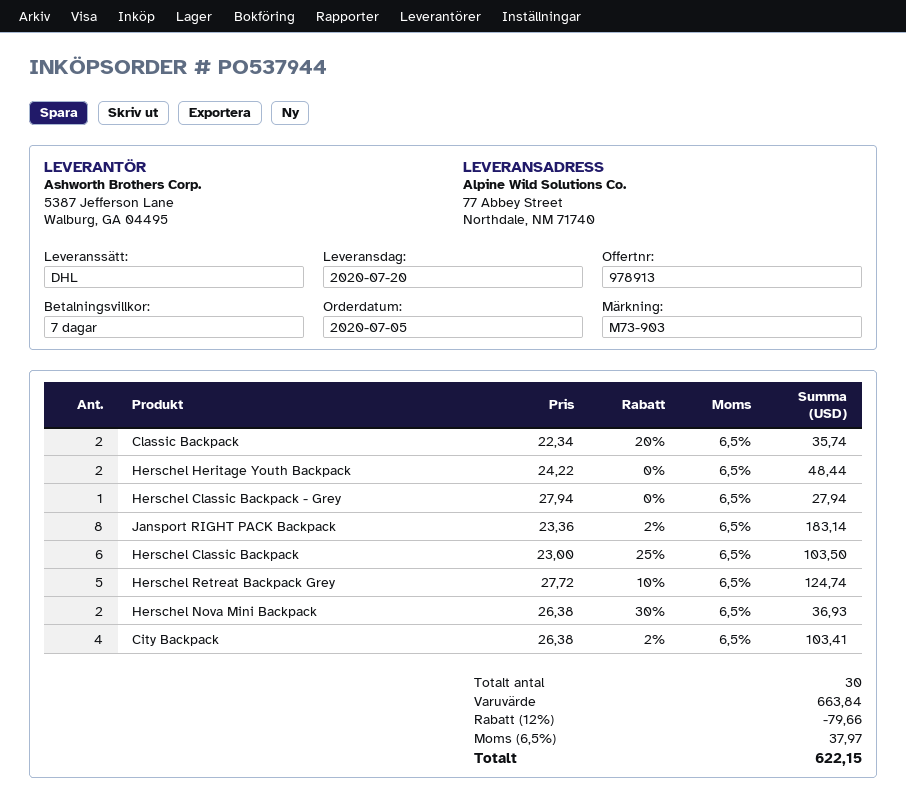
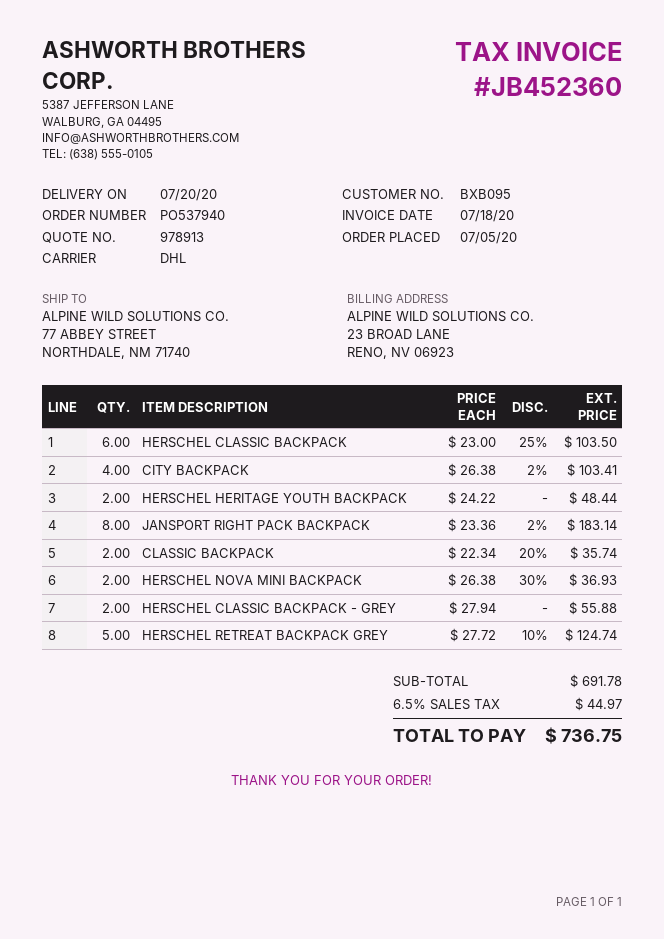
order number: PO537944 -> PO537940
Herschel Classic Backpack - Grey: 1 x 27.94 = 27.94 -> 2 x 27.94 = 55.88
subtotal: 663.84 -> 691.78
discount: 12% = 79.66 -> none
tax: 6.5% = 37.97 -> 6.5% = 44.97
total: 622.15 -> 736.75

